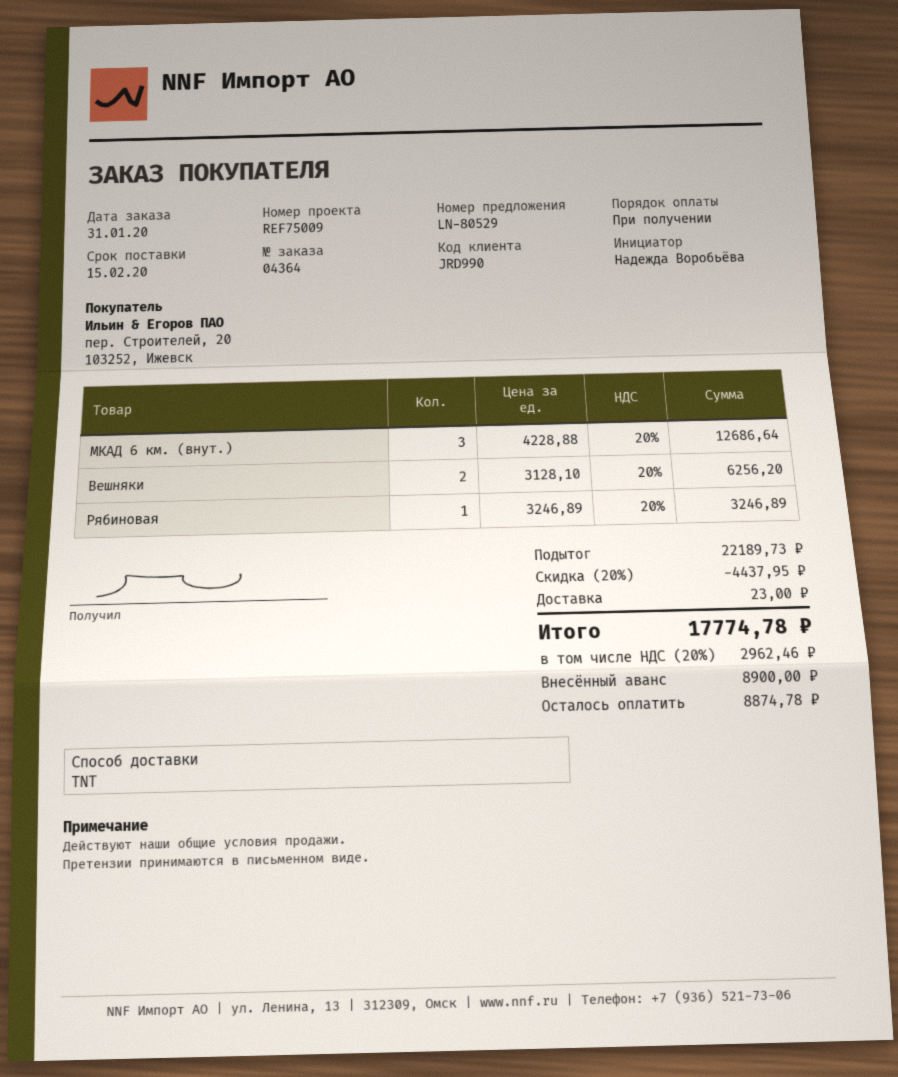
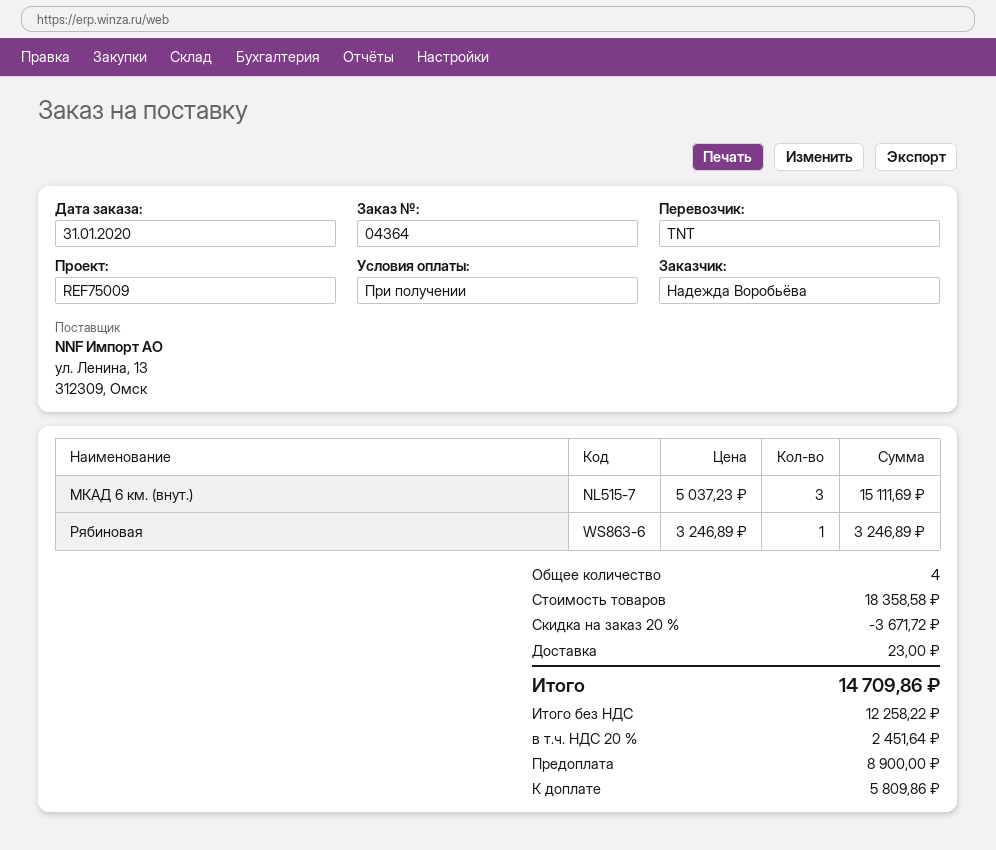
МКАД 6 км. (внут.): 3 x 4228.88 = 12686.64 -> 3 x 5037.23 = 15111.69
Вешняки: 2 x 3128.10 = 6256.20 -> none
subtotal: 22189.73 -> 18358.58
discount: 20% = 4437.95 -> 20% = 3671.72
tax: 20% = 2962.46 -> 20% = 2451.64
total: 17774.78 -> 14709.86
balance: 8874.78 -> 5809.86

